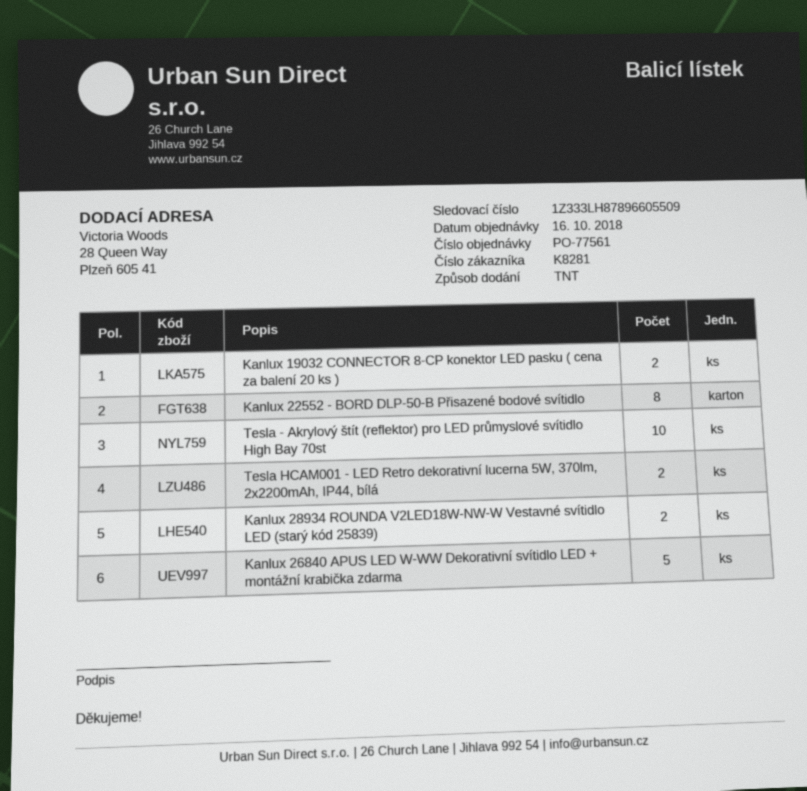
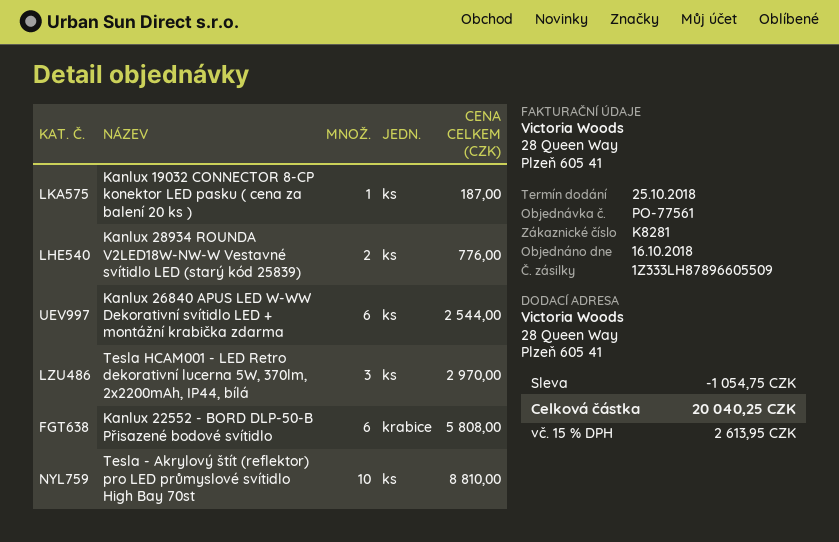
Kanlux 19032 CONNECTOR 8-CP konektor LED pasku ( cena za balení 20 ks ): 2 -> 1
Kanlux 22552 - BORD DLP-50-B Přisazené bodové svítidlo: 8 -> 6
Tesla HCAM001 - LED Retro dekorativní lucerna 5W, 370lm, 2x2200mAh, IP44, bílá: 2 -> 3
Kanlux 26840 APUS LED W-WW Dekorativní svítidlo LED + montážní krabička zdarma: 5 -> 6

